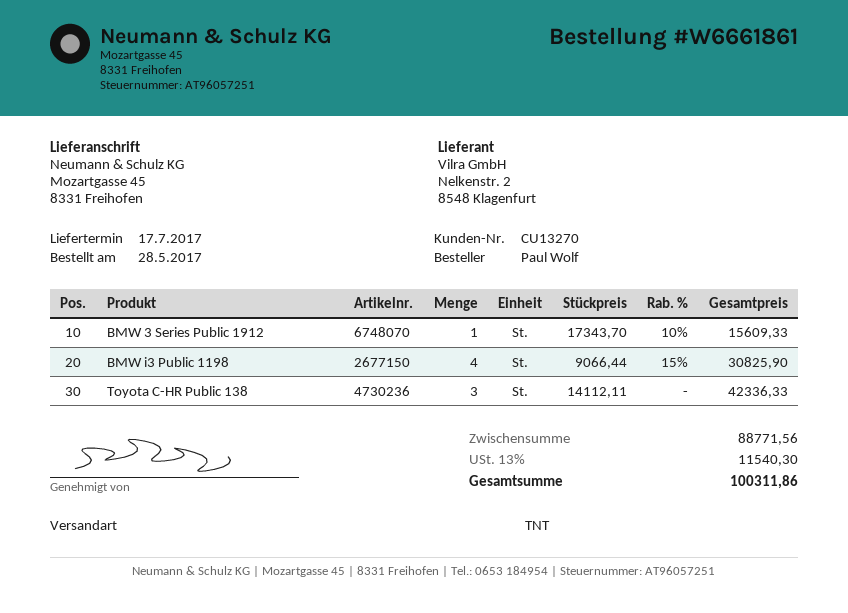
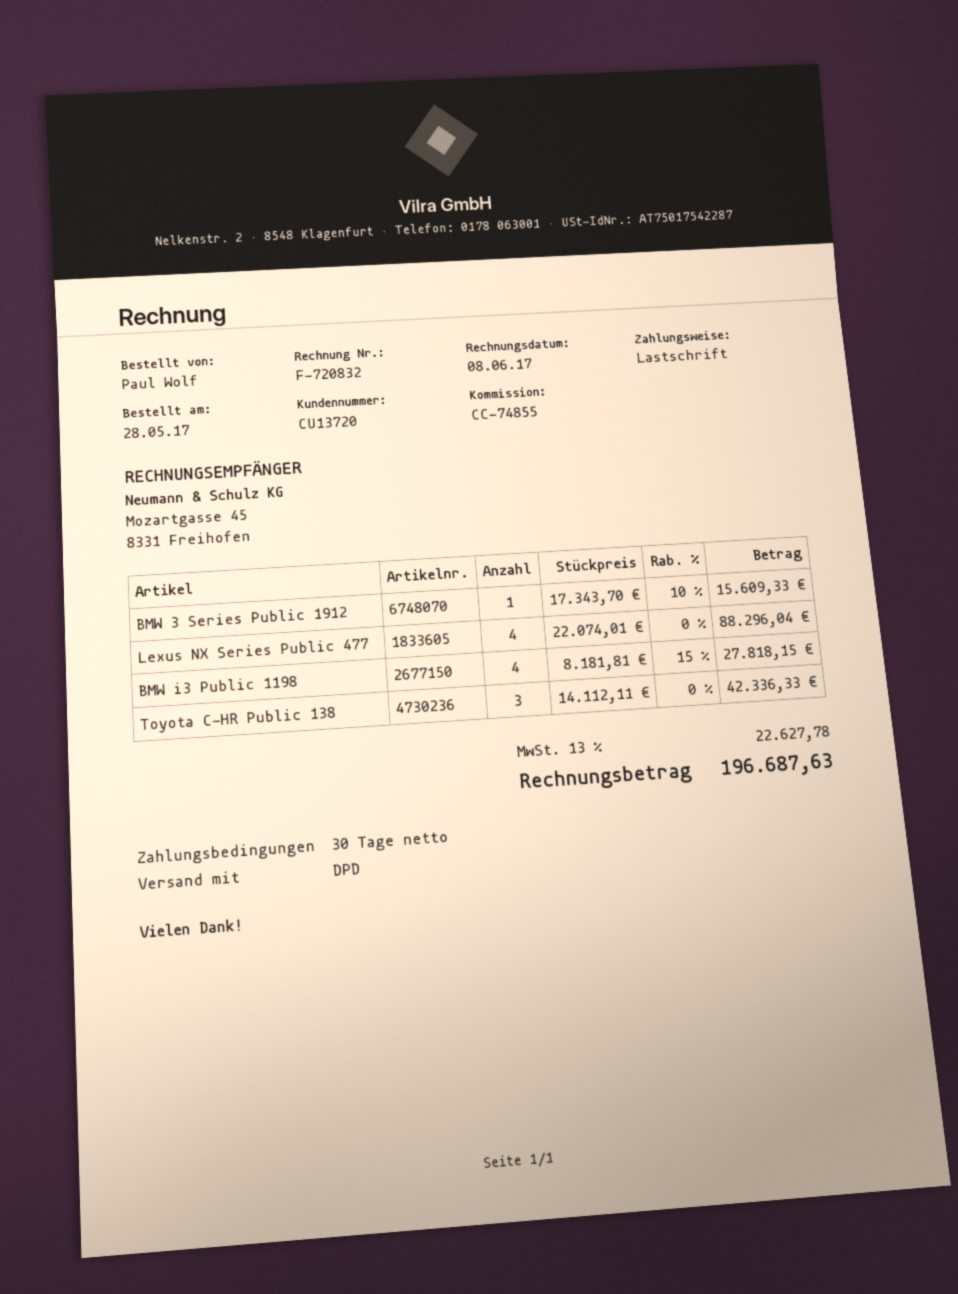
customer number: CU13270 -> CU13720
shipping method: TNT -> DPD
BMW i3 Public 1198: 4 x 9066.44 - 15% = 30825.90 -> 4 x 8181.81 - 15% = 27818.15
Lexus NX Series Public 477: none -> 4 x 22074.01 = 88296.04
tax: 13% = 11540.30 -> 13% = 22627.78
total: 100311.86 -> 196687.63

